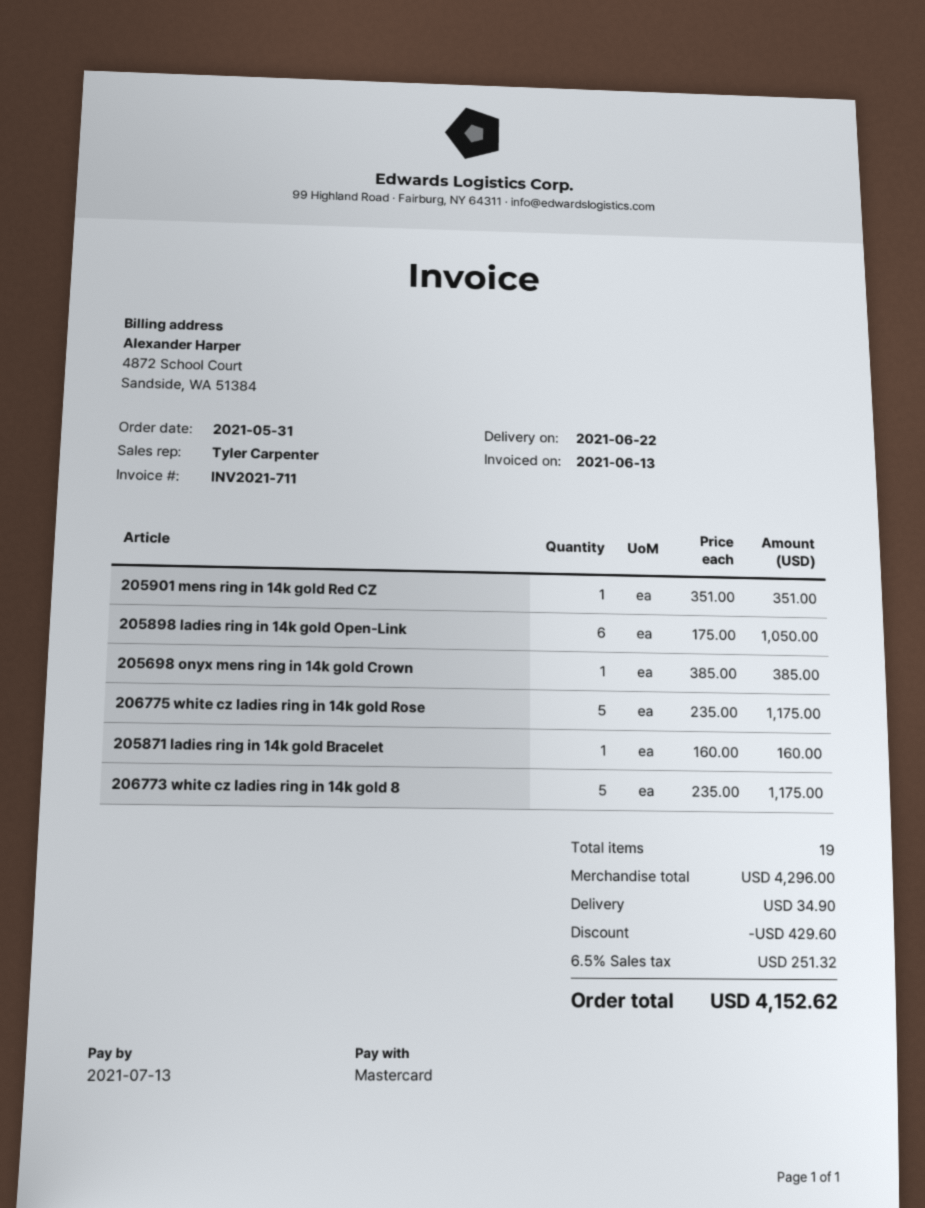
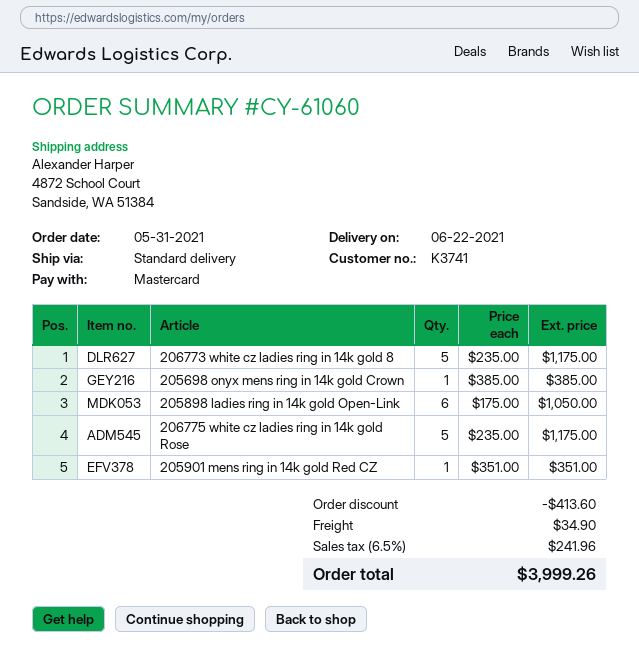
205871 ladies ring in 14k gold Bracelet: 1 x 160.00 = 160.00 -> none
discount: 429.60 -> 413.60
tax: 6.5% = 251.32 -> 6.5% = 241.96
total: 4152.62 -> 3999.26

